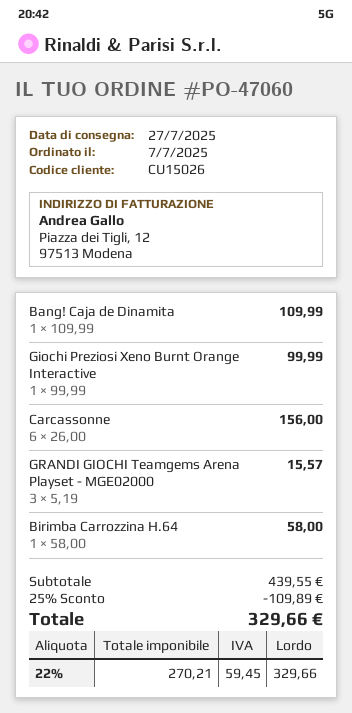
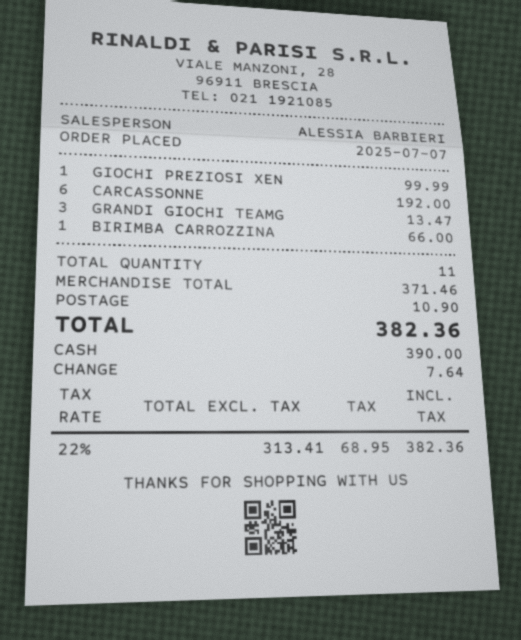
Bang! Caja de Dinamita: 1 for 109.99 -> none
Carcassonne: 6 for 156.00 -> 6 for 192.00
GRANDI GIOCHI Teamgems Arena Playset - MGE02000: 3 for 15.57 -> 3 for 13.47
Birimba Carrozzina H.64: 1 for 58.00 -> 1 for 66.00
subtotal: 439.55 -> 371.46
discount: 25% = 109.89 -> none
shipping: none -> 10.90
net: 270.21 -> 313.41
tax: 22% = 59.45 -> 22% = 68.95
total: 329.66 -> 382.36

